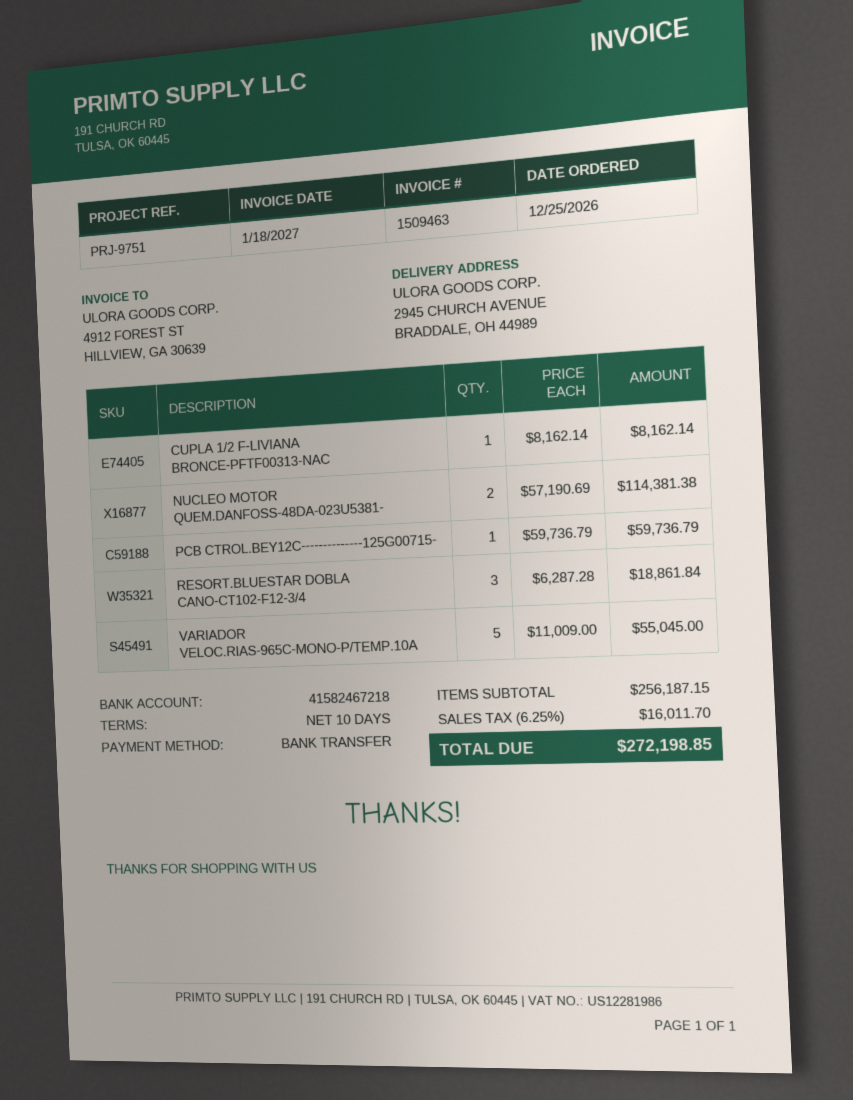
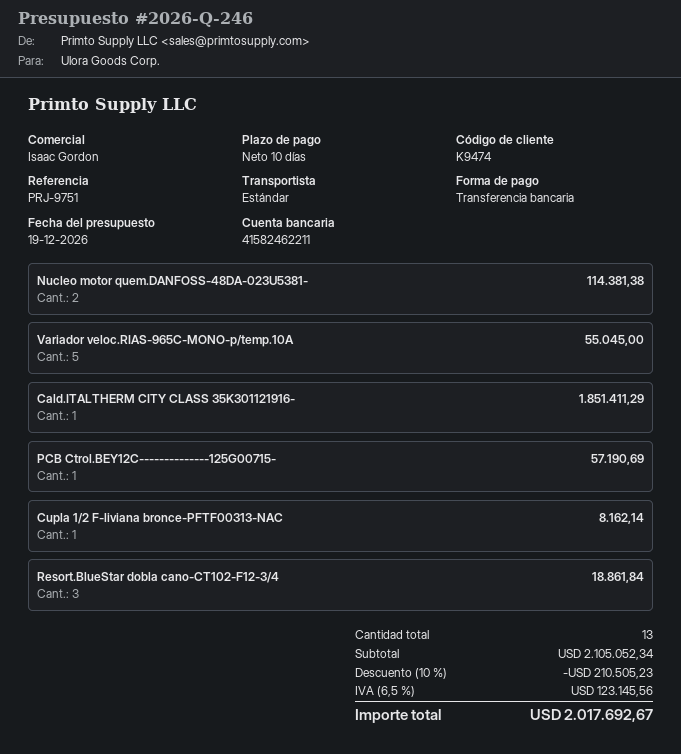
bank account: 41582467218 -> 41582462211
PCB CTROL.BEY12C--------------125G00715-: 1 for 59736.79 -> 1 for 57190.69
Cald.ITALTHERM CITY CLASS 35K301121916-: none -> 1 for 1851411.29
subtotal: 256187.15 -> 2105052.34
discount: none -> 10% = 210505.23
tax: 6.25% = 16011.70 -> 6.5% = 123145.56
total: 272198.85 -> 2017692.67

